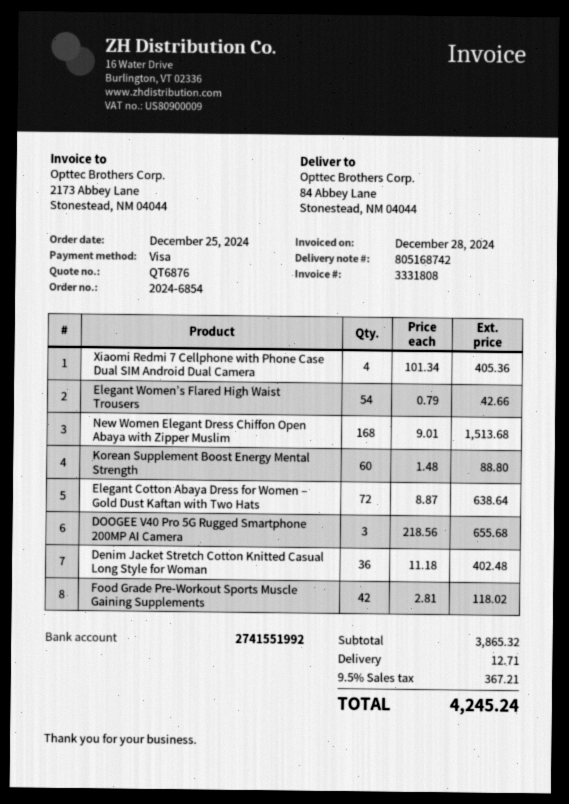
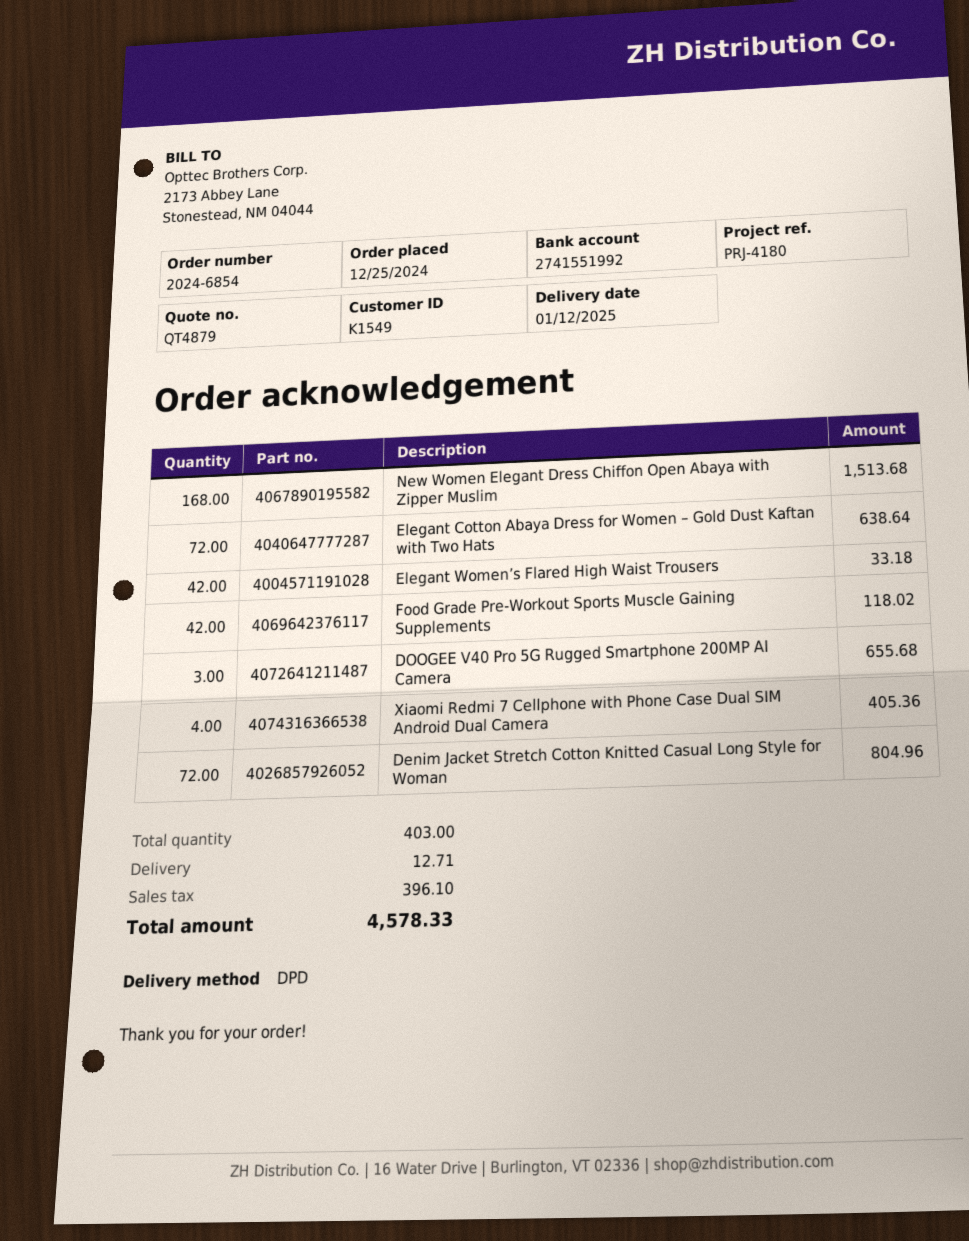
quote number: QT6876 -> QT4879
Elegant Women’s Flared High Waist Trousers: 54 for 42.66 -> 42 for 33.18
Korean Supplement Boost Energy Mental Strength: 60 for 88.80 -> none
Denim Jacket Stretch Cotton Knitted Casual Long Style for Woman: 36 for 402.48 -> 72 for 804.96
tax: 367.21 -> 396.10
total: 4245.24 -> 4578.33

